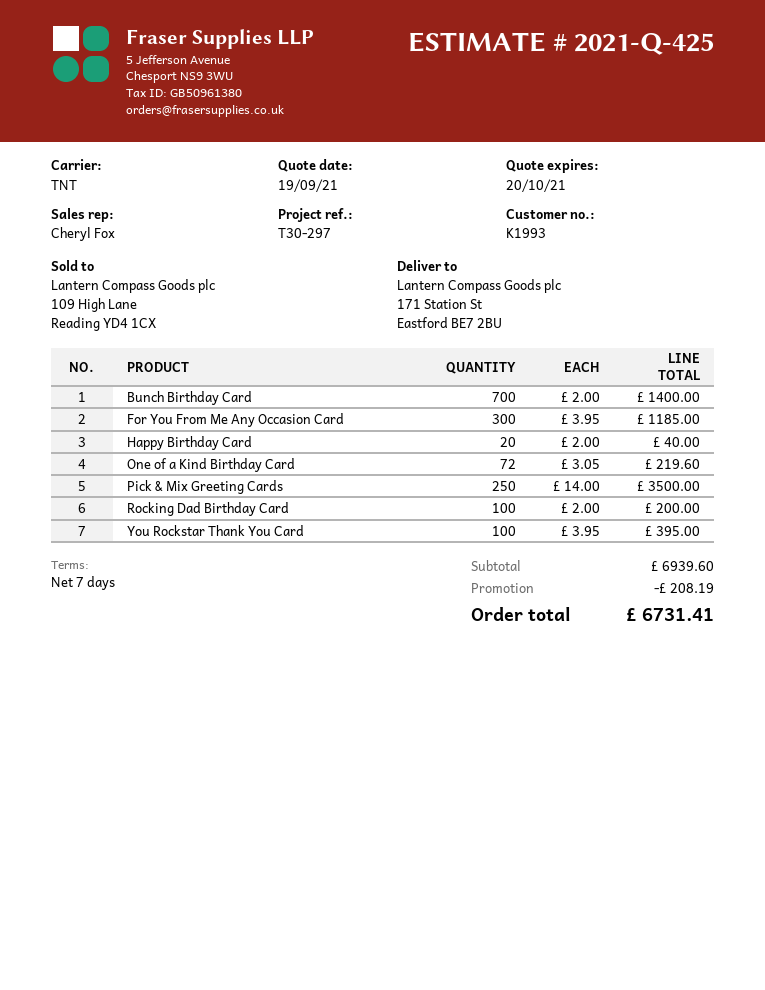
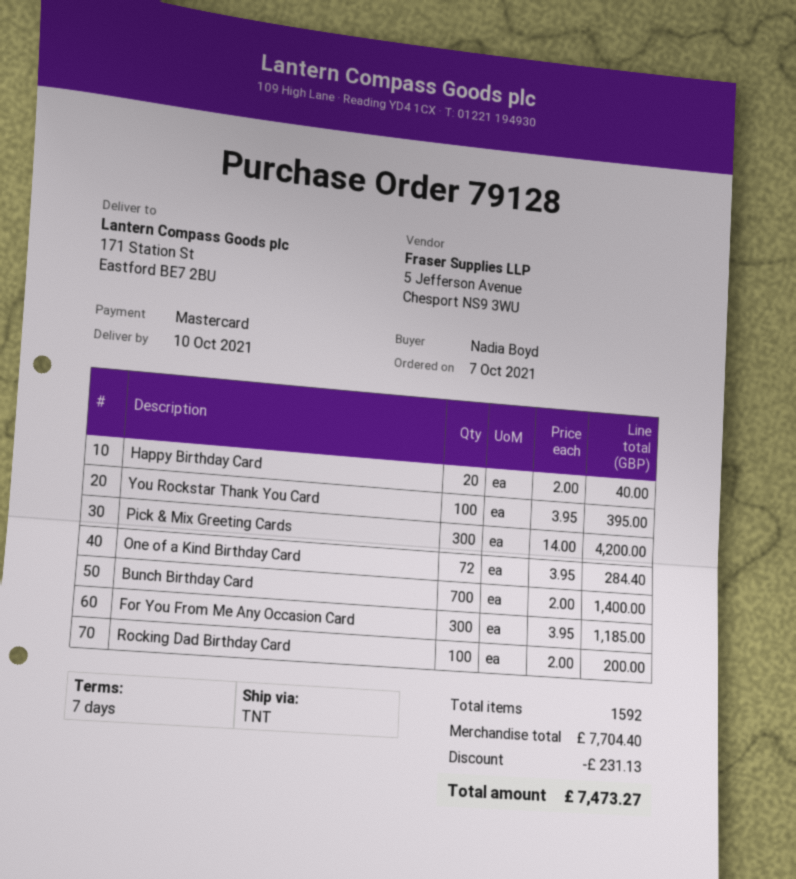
One of a Kind Birthday Card: 72 x 3.05 = 219.60 -> 72 x 3.95 = 284.40
Pick & Mix Greeting Cards: 250 x 14.00 = 3500.00 -> 300 x 14.00 = 4200.00
subtotal: 6939.60 -> 7704.40
discount: 208.19 -> 231.13
total: 6731.41 -> 7473.27

